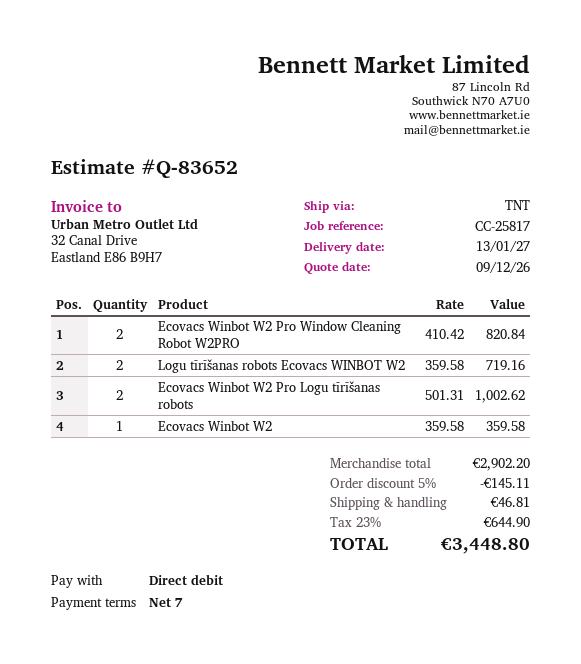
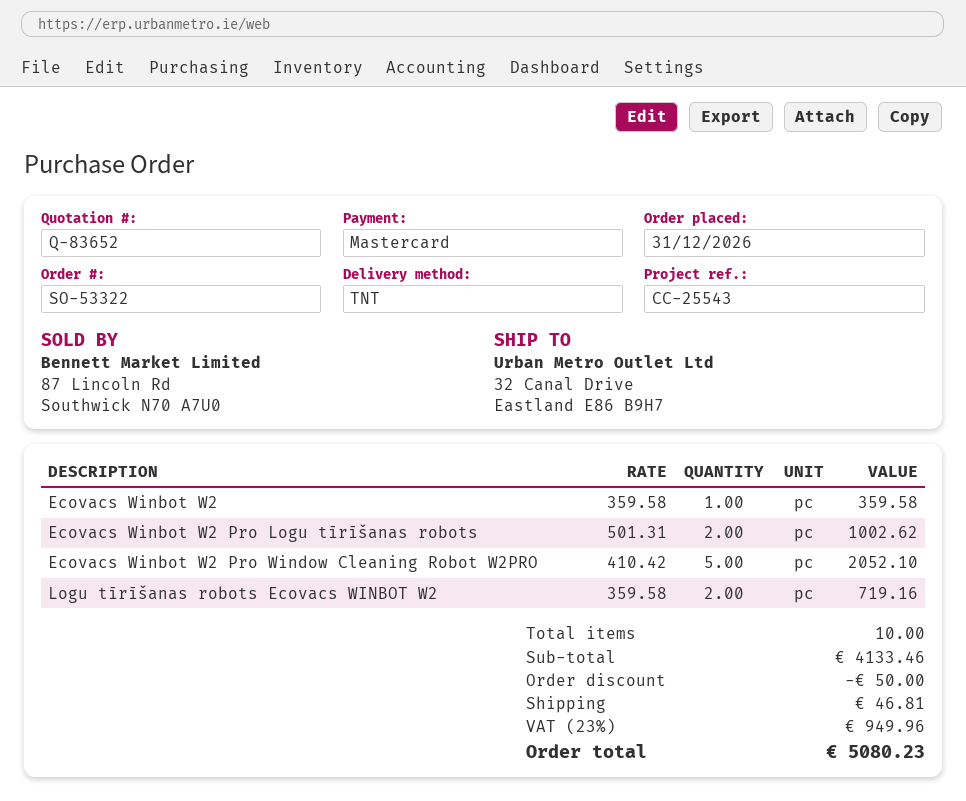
reference: CC-25817 -> CC-25543
payment method: direct debit -> Mastercard
Ecovacs Winbot W2 Pro Window Cleaning Robot W2PRO: 2 x 410.42 = 820.84 -> 5 x 410.42 = 2052.10
subtotal: 2902.20 -> 4133.46
discount: 145.11 -> 50.00
tax: 23% = 644.90 -> 23% = 949.96
total: 3448.80 -> 5080.23

